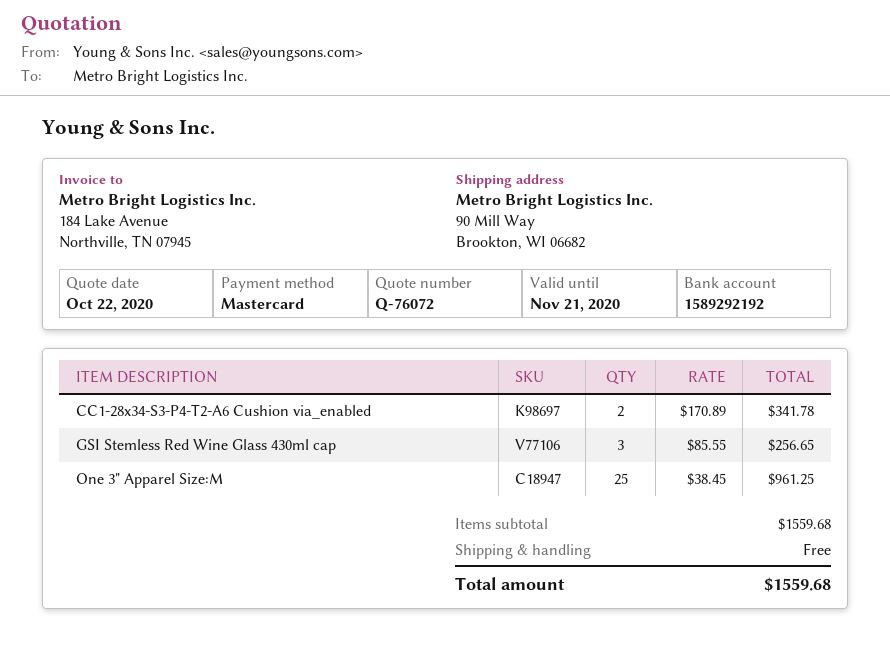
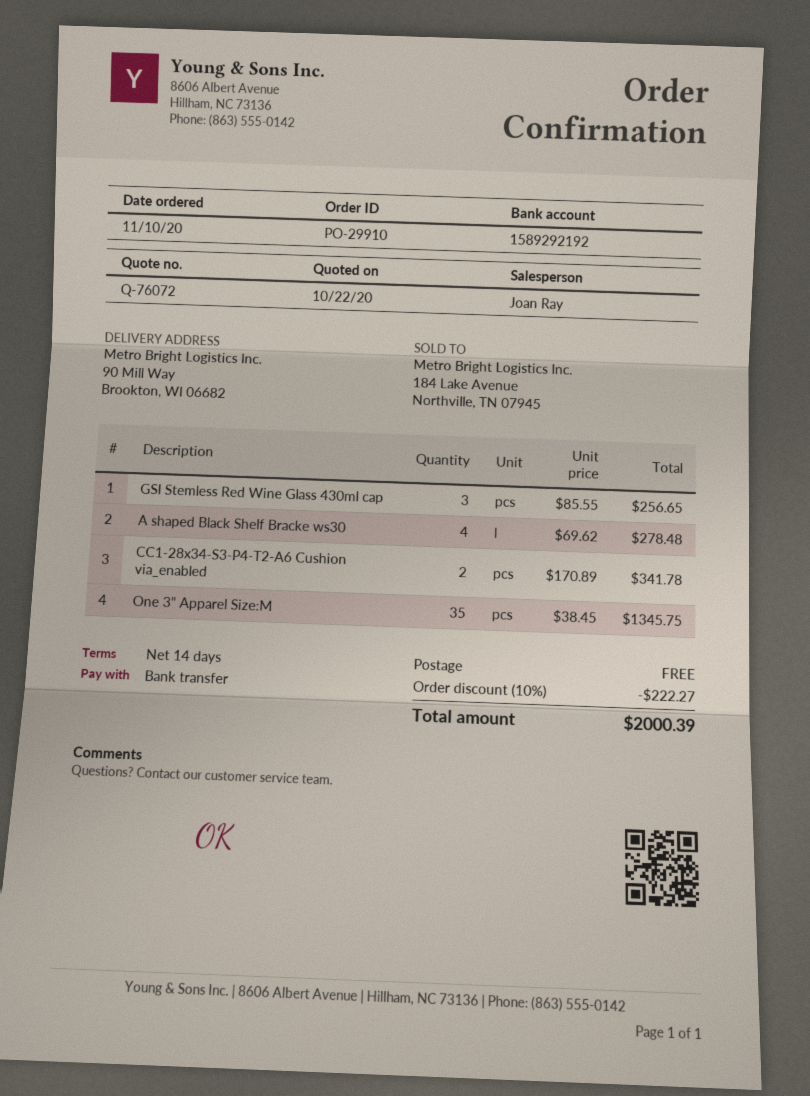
payment method: Mastercard -> bank transfer
One 3" Apparel Size:M: 25 x 38.45 = 961.25 -> 35 x 38.45 = 1345.75
A shaped Black Shelf Bracke ws30: none -> 4 x 69.62 = 278.48
discount: none -> 10% = 222.27
total: 1559.68 -> 2000.39

